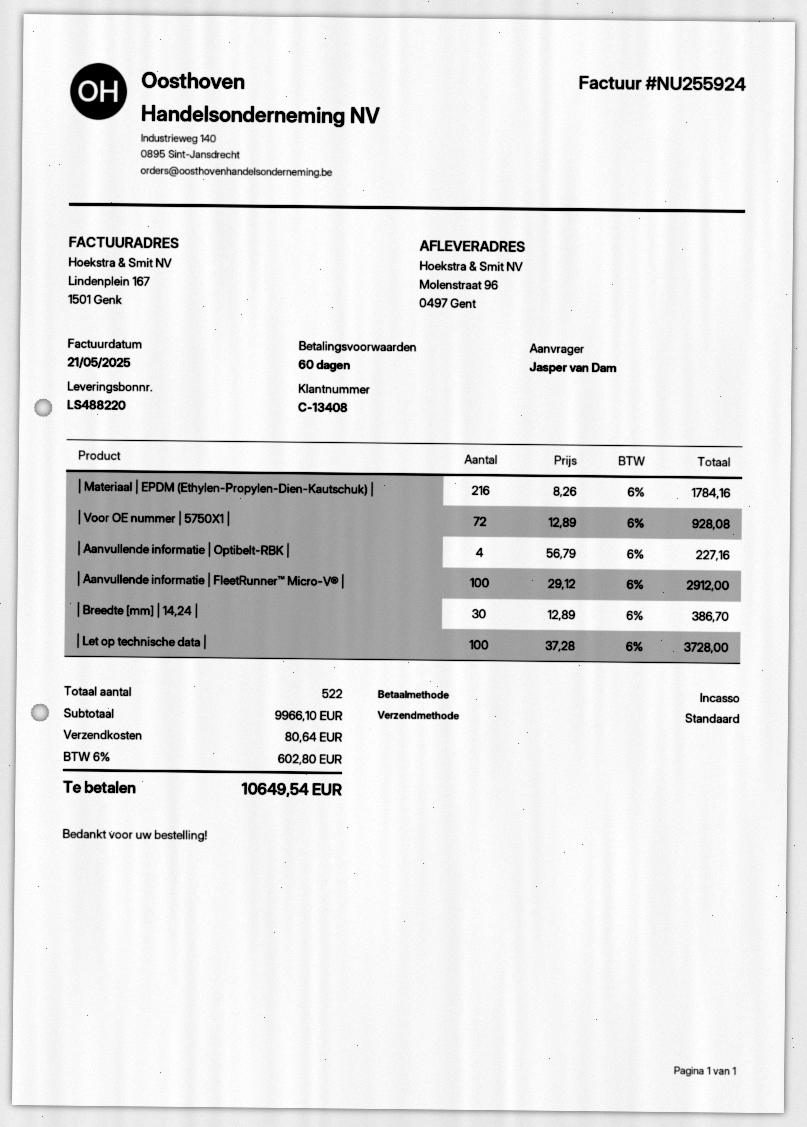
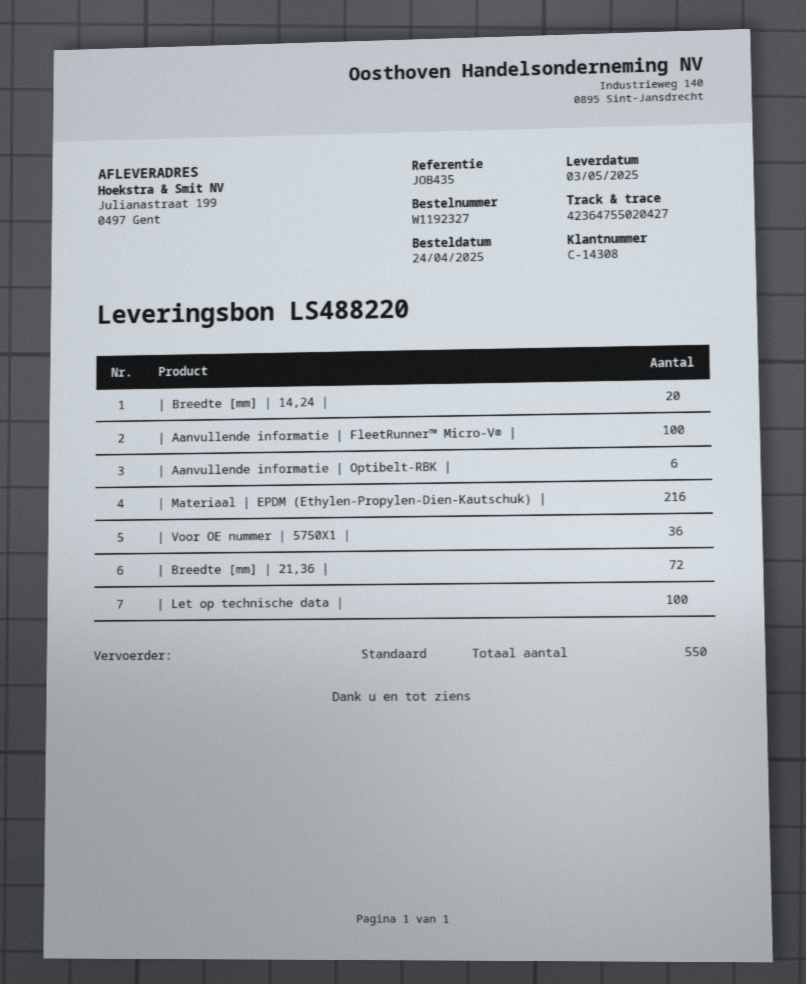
customer number: C-13408 -> C-14308
ship to: Molenstraat 96, 0497 Gent -> Julianastraat 199, 0497 Gent
| Voor OE nummer | 5750X1 |: 72 -> 36
| Aanvullende informatie | Optibelt-RBK |: 4 -> 6
| Breedte [mm] | 14,24 |: 30 -> 20
| Breedte [mm] | 21,36 |: none -> 72
total quantity: 522 -> 550

